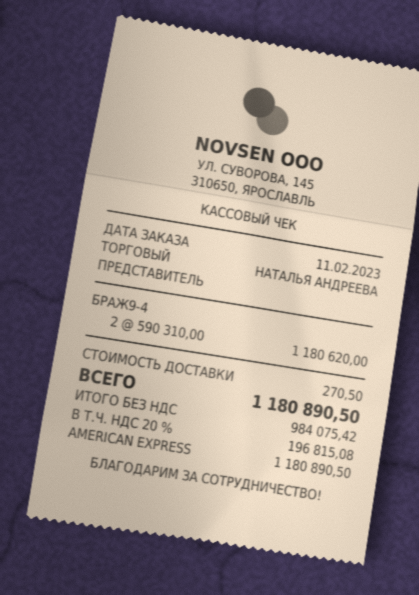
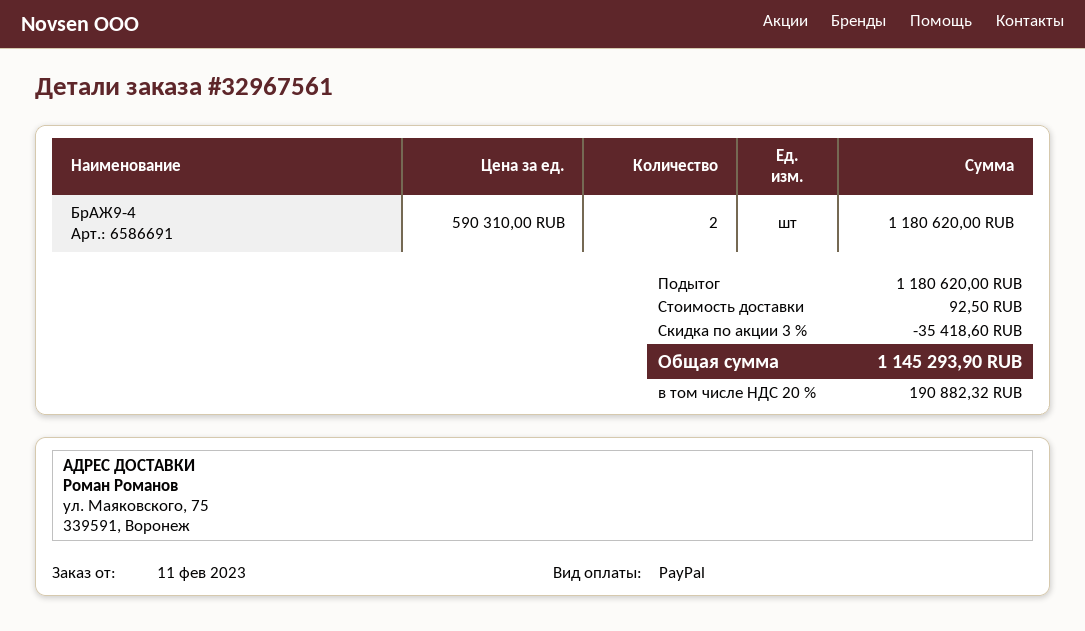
payment method: American Express -> PayPal
discount: none -> 3% = 35418.60
shipping: 270.50 -> 92.50
tax: 20% = 196815.08 -> 20% = 190882.32
total: 1180890.50 -> 1145293.90

